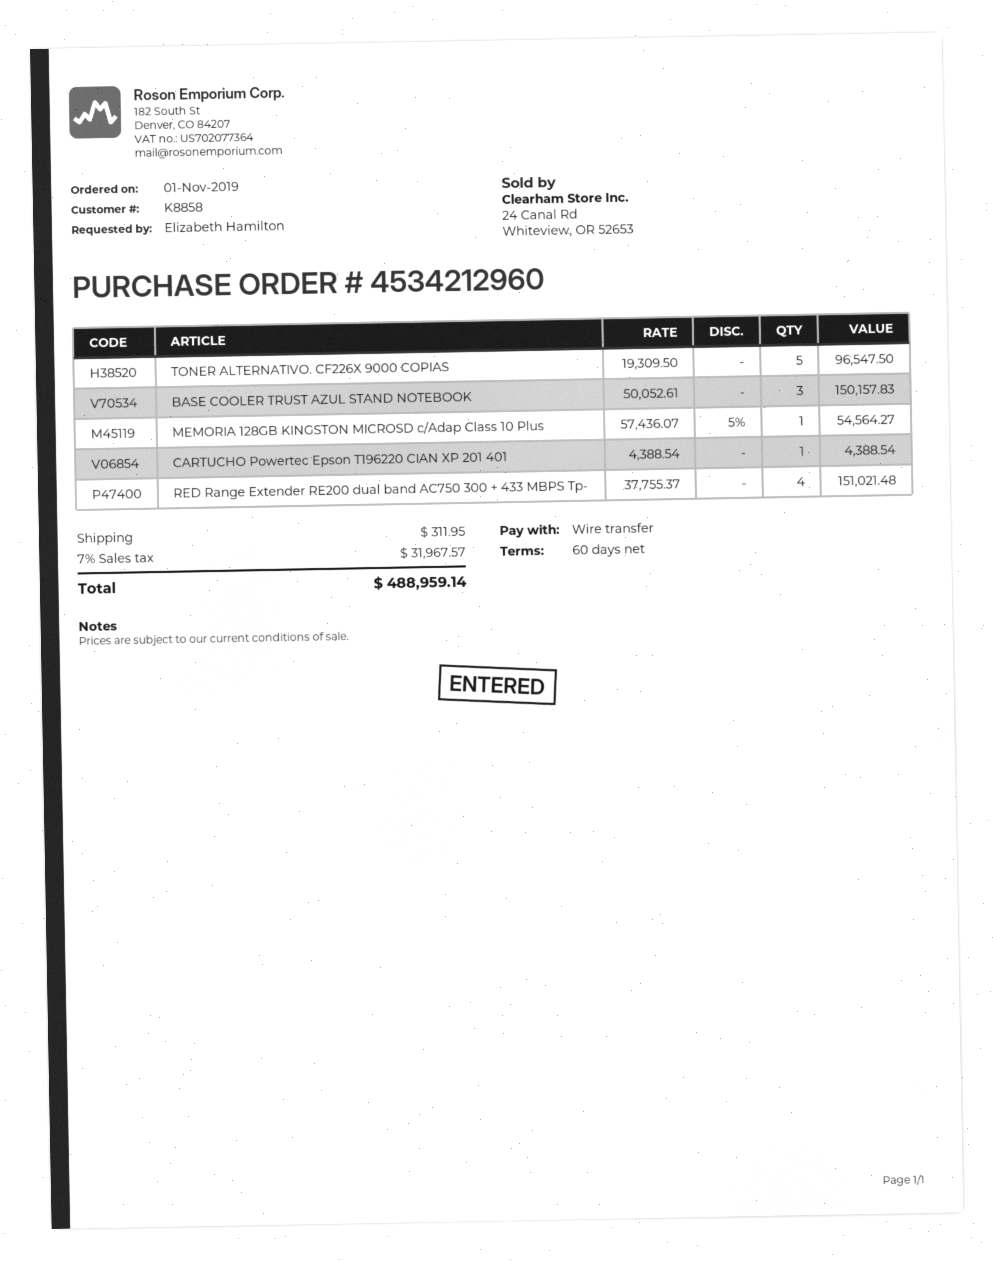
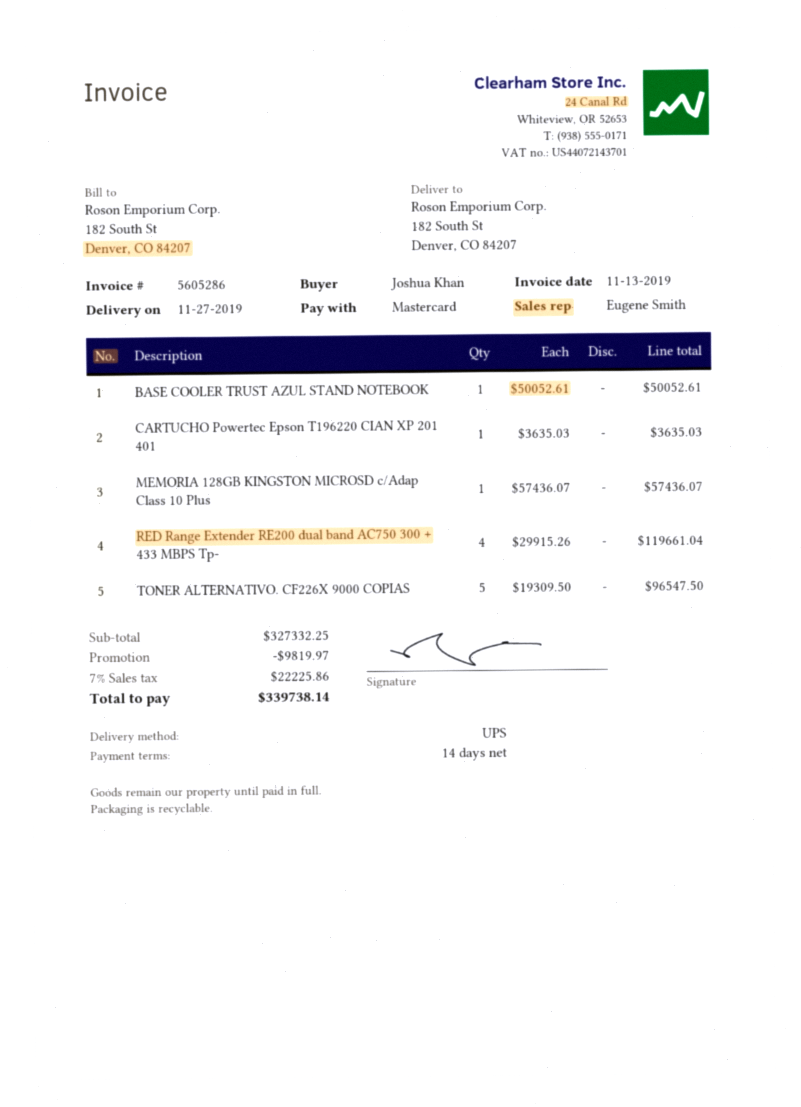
payment terms: 60 days -> 14 days
ordered by: Elizabeth Hamilton -> Joshua Khan
payment method: bank transfer -> Mastercard
BASE COOLER TRUST AZUL STAND NOTEBOOK: 3 x 50052.61 = 150157.83 -> 1 x 50052.61 = 50052.61
MEMORIA 128GB KINGSTON MICROSD c/Adap Class 10 Plus: 1 x 57436.07 - 5% = 54564.27 -> 1 x 57436.07 = 57436.07
CARTUCHO Powertec Epson T196220 CIAN XP 201 401: 1 x 4388.54 = 4388.54 -> 1 x 3635.03 = 3635.03
RED Range Extender RE200 dual band AC750 300 + 433 MBPS Tp-: 4 x 37755.37 = 151021.48 -> 4 x 29915.26 = 119661.04
discount: none -> 9819.97
shipping: 311.95 -> none
tax: 7% = 31967.57 -> 7% = 22225.86
total: 488959.14 -> 339738.14

